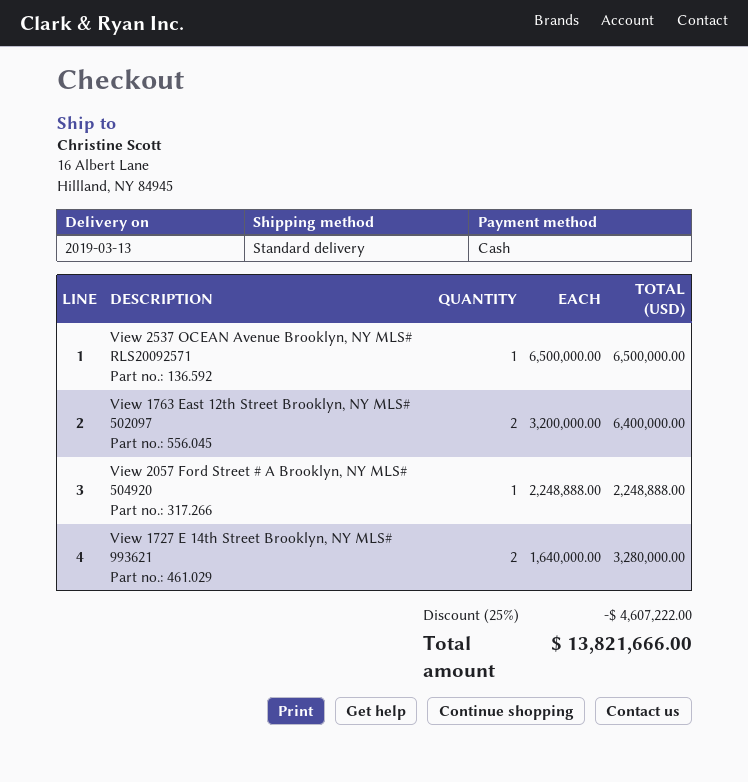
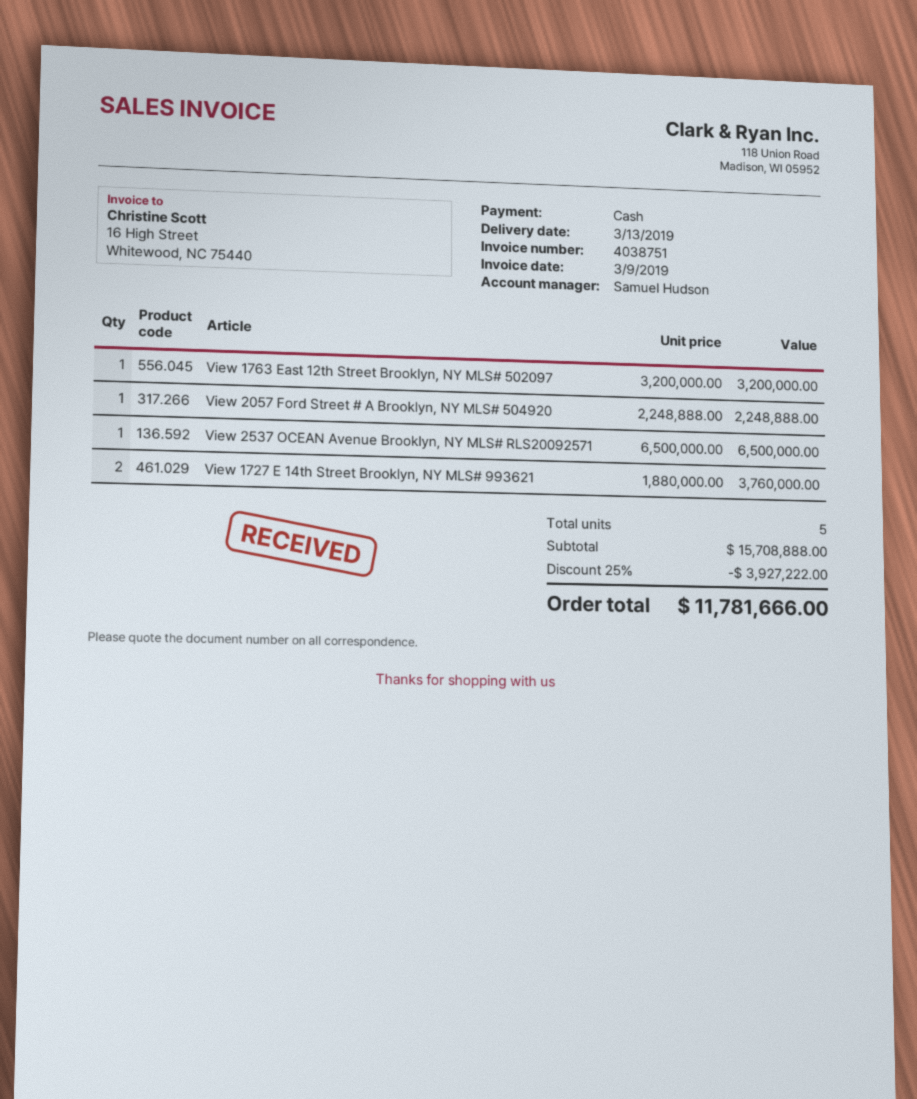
View 1763 East 12th Street Brooklyn, NY MLS# 502097: 2 x 3200000.00 = 6400000.00 -> 1 x 3200000.00 = 3200000.00
View 1727 E 14th Street Brooklyn, NY MLS# 993621: 2 x 1640000.00 = 3280000.00 -> 2 x 1880000.00 = 3760000.00
discount: 25% = 4607222.00 -> 25% = 3927222.00
total: 13821666.00 -> 11781666.00

